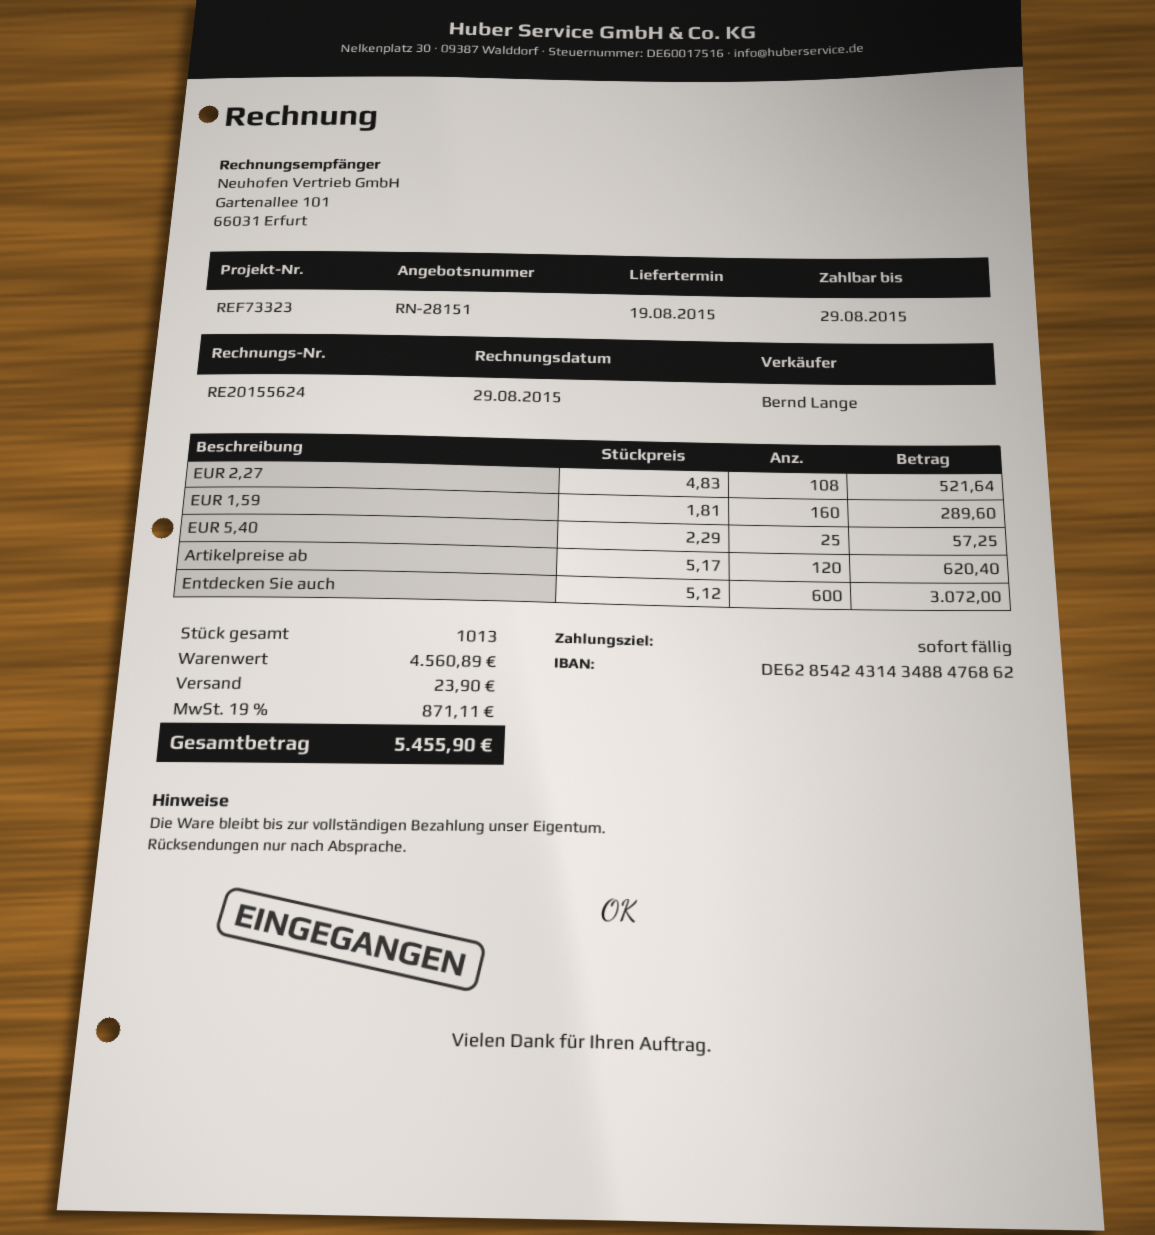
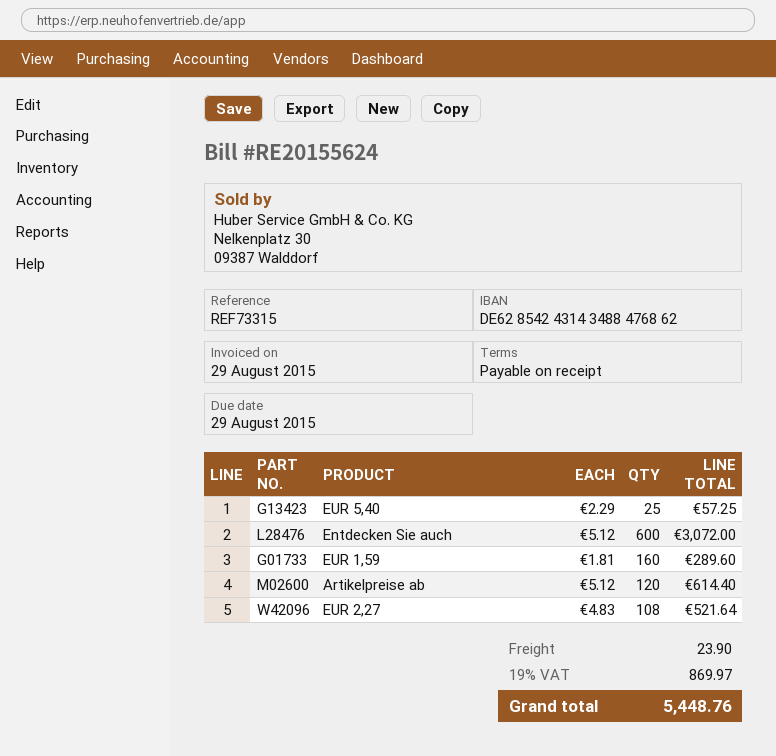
reference: REF73323 -> REF73315
Artikelpreise ab: 120 x 5.17 = 620.40 -> 120 x 5.12 = 614.40
tax: 19% = 871.11 -> 19% = 869.97
total: 5455.90 -> 5448.76

